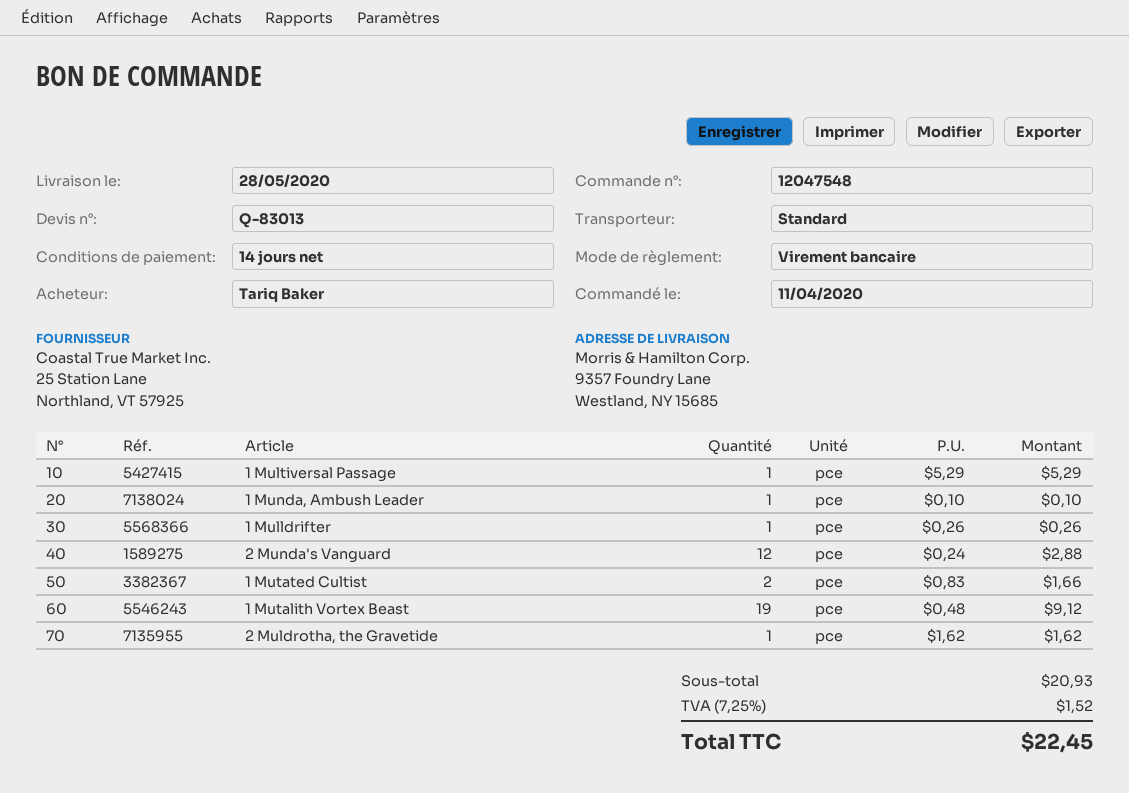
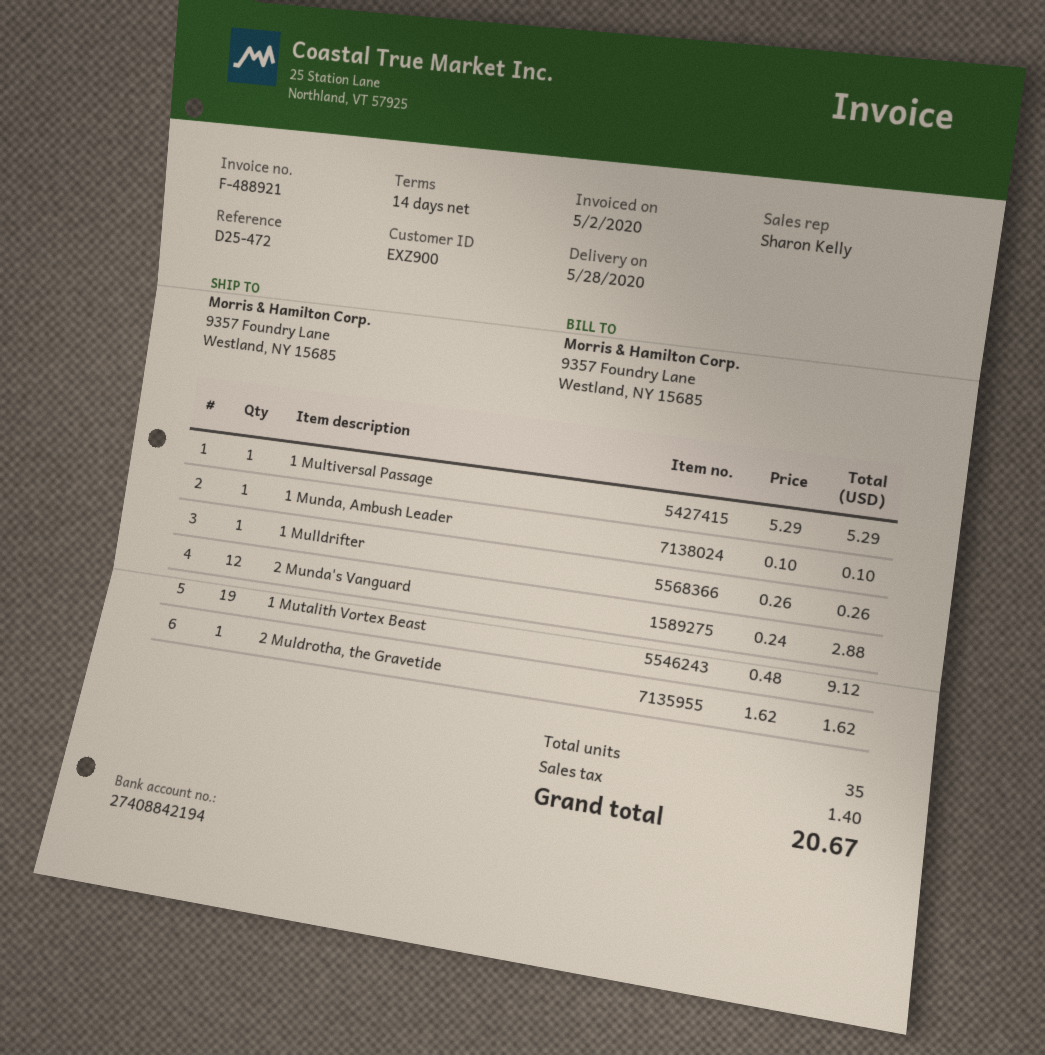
1 Mutated Cultist: 2 x 0.83 = 1.66 -> none
tax: 1.52 -> 1.40
total: 22.45 -> 20.67

